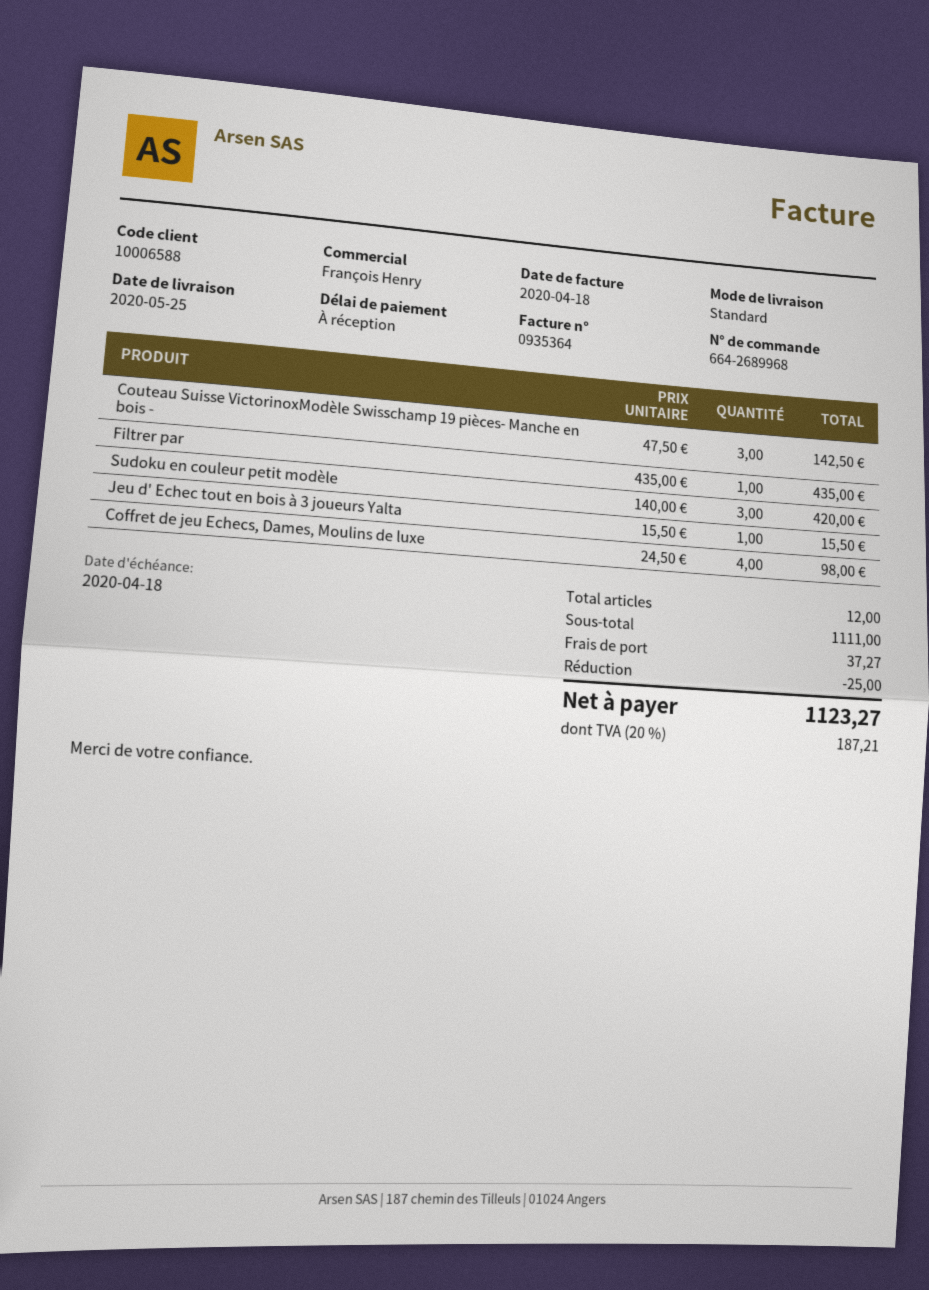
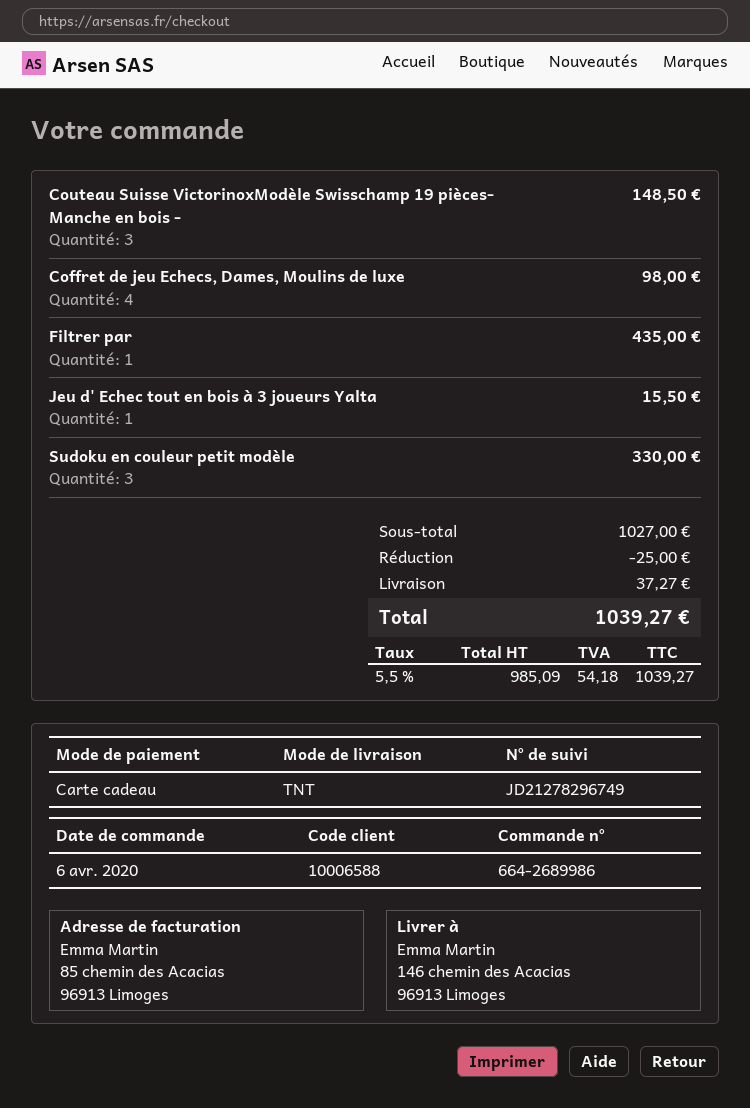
order number: 664-2689968 -> 664-2689986
shipping method: standard -> TNT
Couteau Suisse VictorinoxModèle Swisschamp 19 pièces- Manche en bois -: 3 for 142.50 -> 3 for 148.50
Sudoku en couleur petit modèle: 3 for 420.00 -> 3 for 330.00
subtotal: 1111.00 -> 1027.00
tax: 20% = 187.21 -> 5.5% = 54.18
total: 1123.27 -> 1039.27

